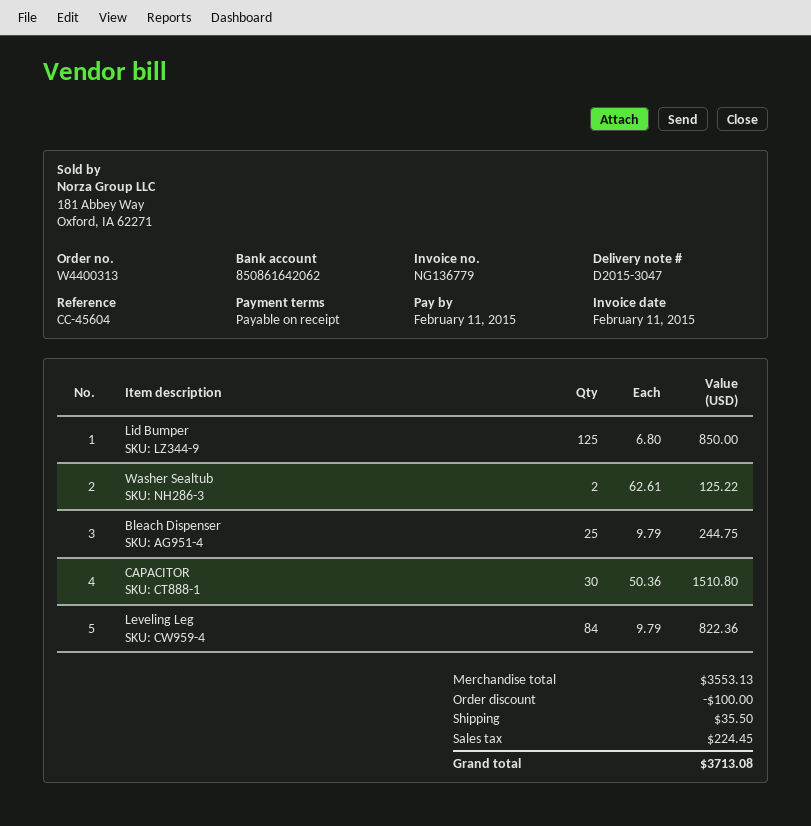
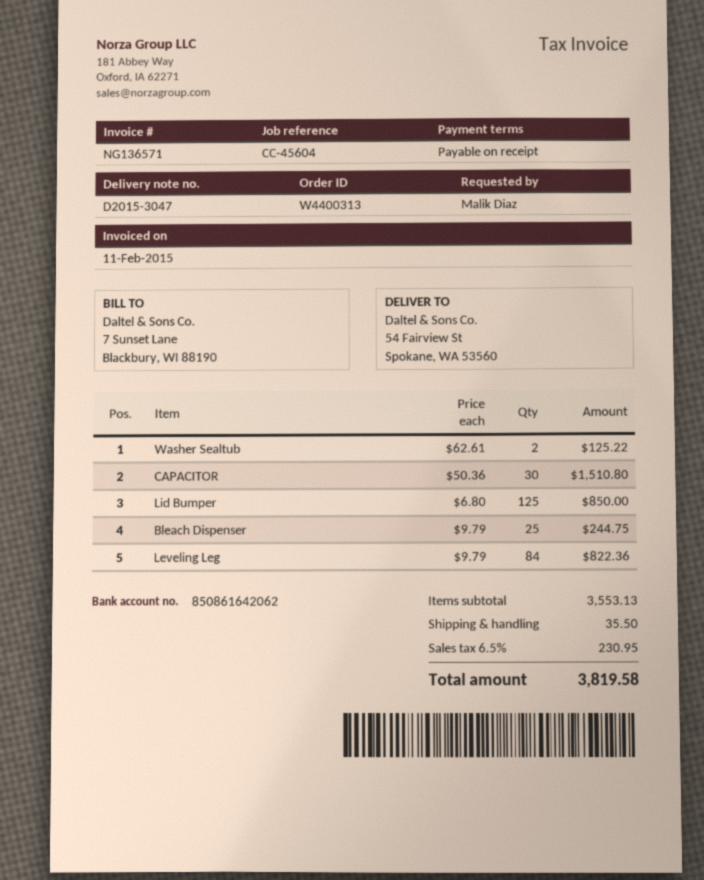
invoice number: NG136779 -> NG136571
discount: 100.00 -> none
tax: 224.45 -> 230.95
total: 3713.08 -> 3819.58

